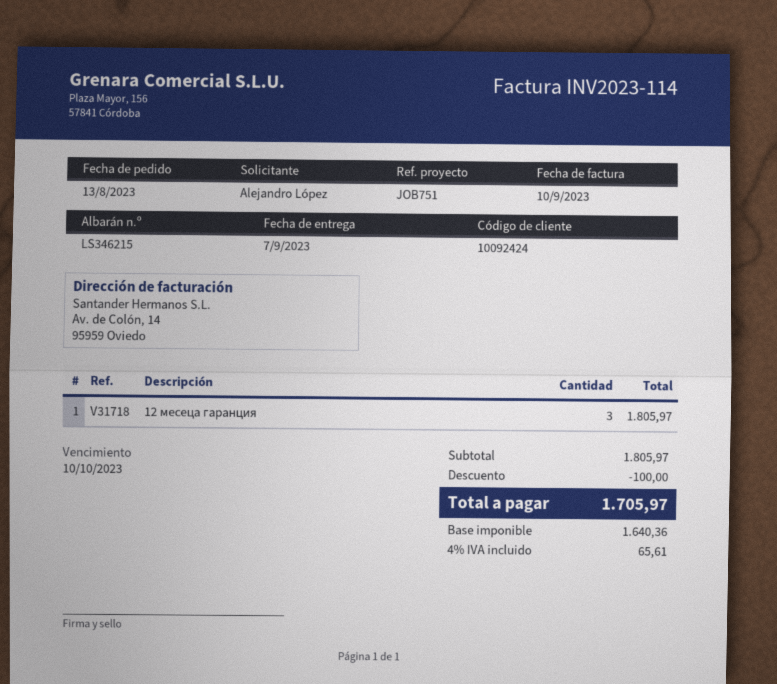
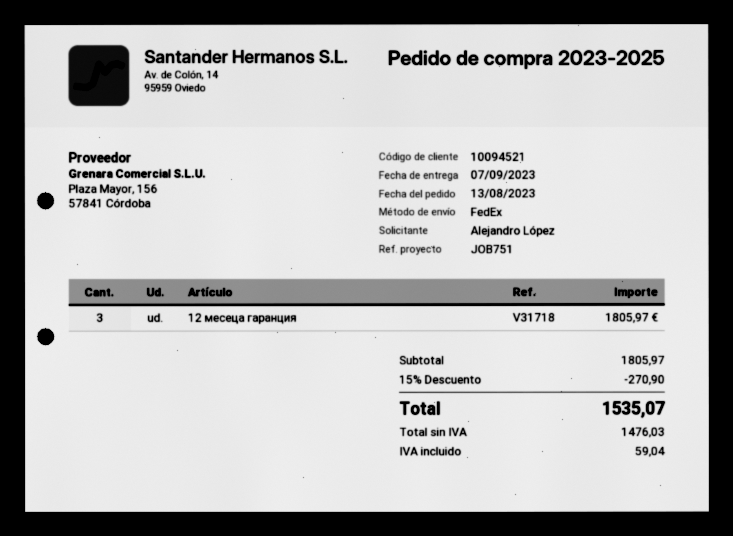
customer number: 10092424 -> 10094521
discount: 100.00 -> 270.90
net: 1640.36 -> 1476.03
tax: 65.61 -> 59.04
total: 1705.97 -> 1535.07

